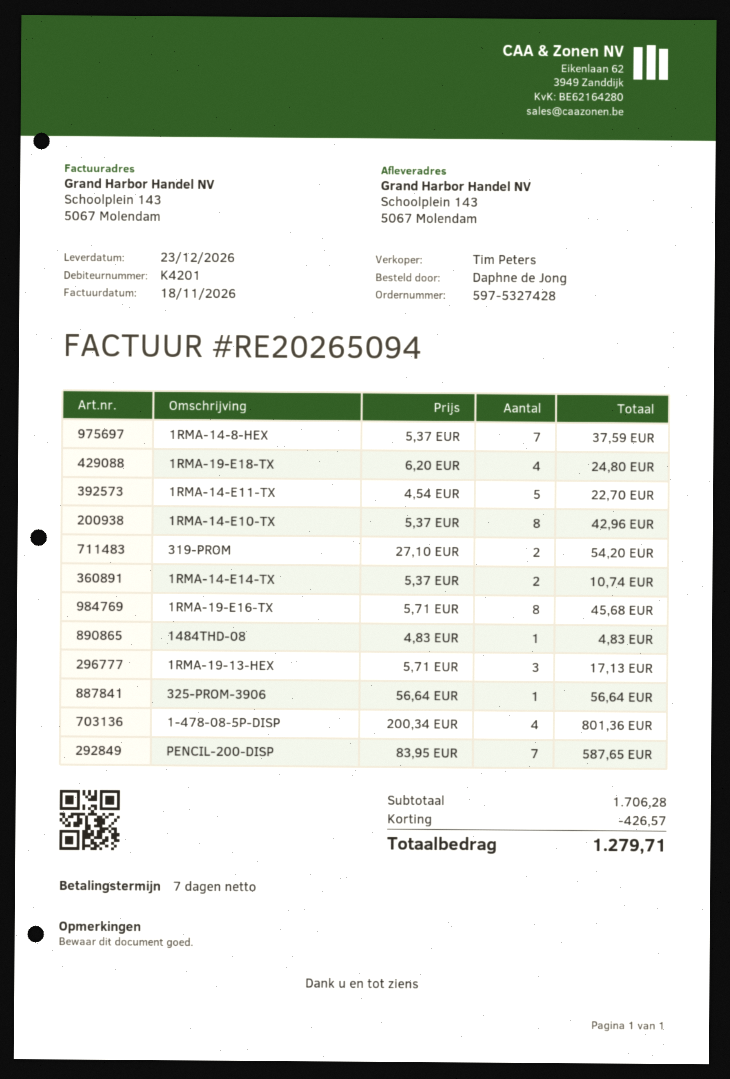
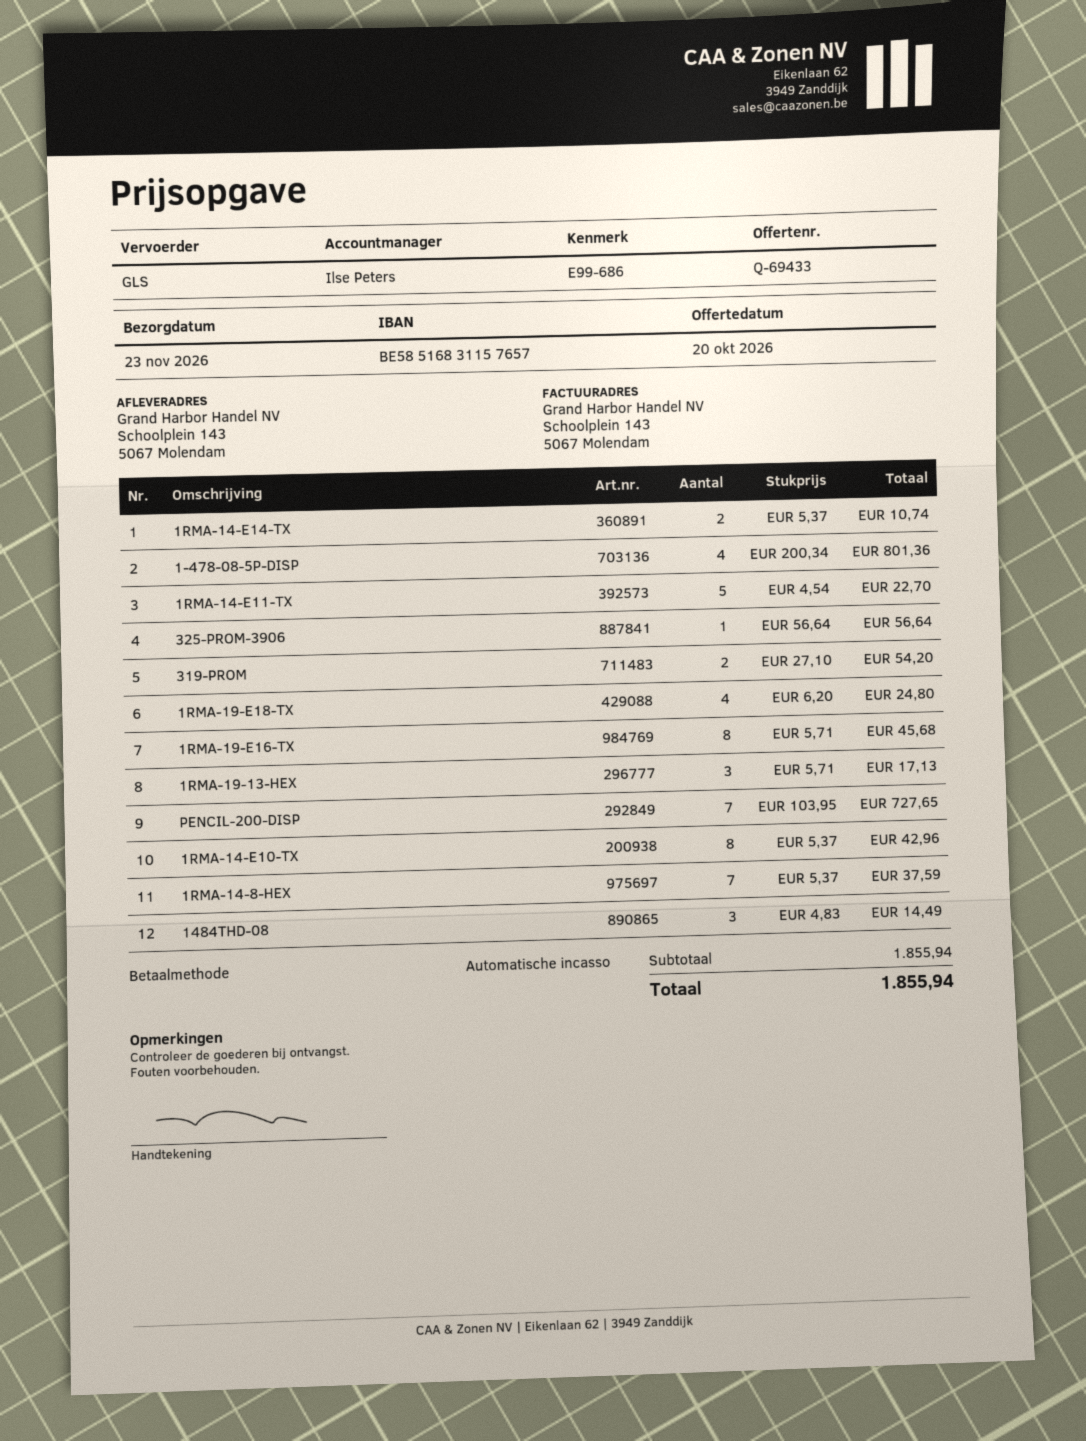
delivery date: 2026-12-23 -> 2026-11-23
sales rep: Tim Peters -> Ilse Peters
1484THD-08: 1 x 4.83 = 4.83 -> 3 x 4.83 = 14.49
PENCIL-200-DISP: 7 x 83.95 = 587.65 -> 7 x 103.95 = 727.65
subtotal: 1706.28 -> 1855.94
discount: 426.57 -> none
total: 1279.71 -> 1855.94

